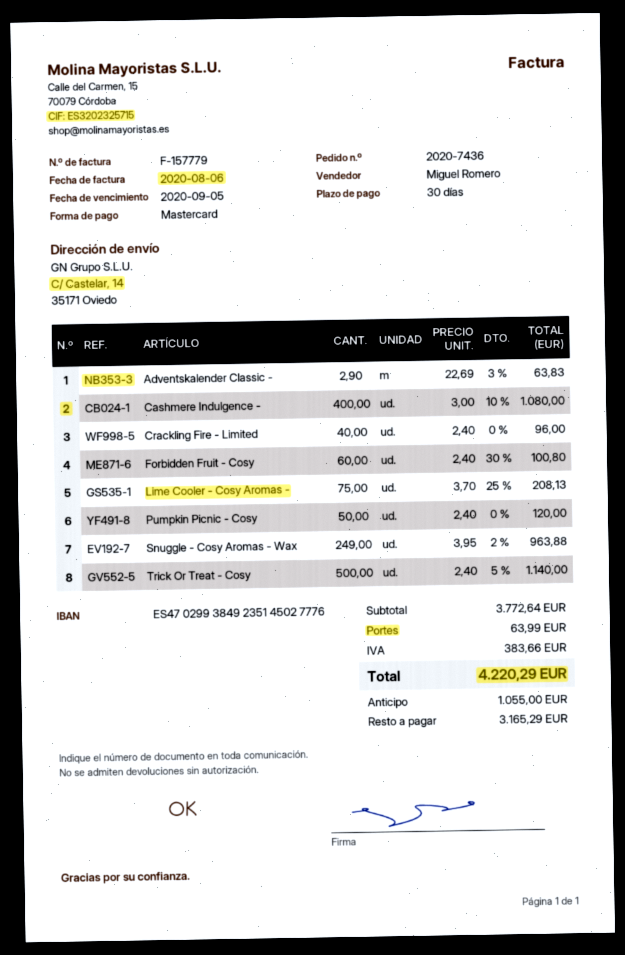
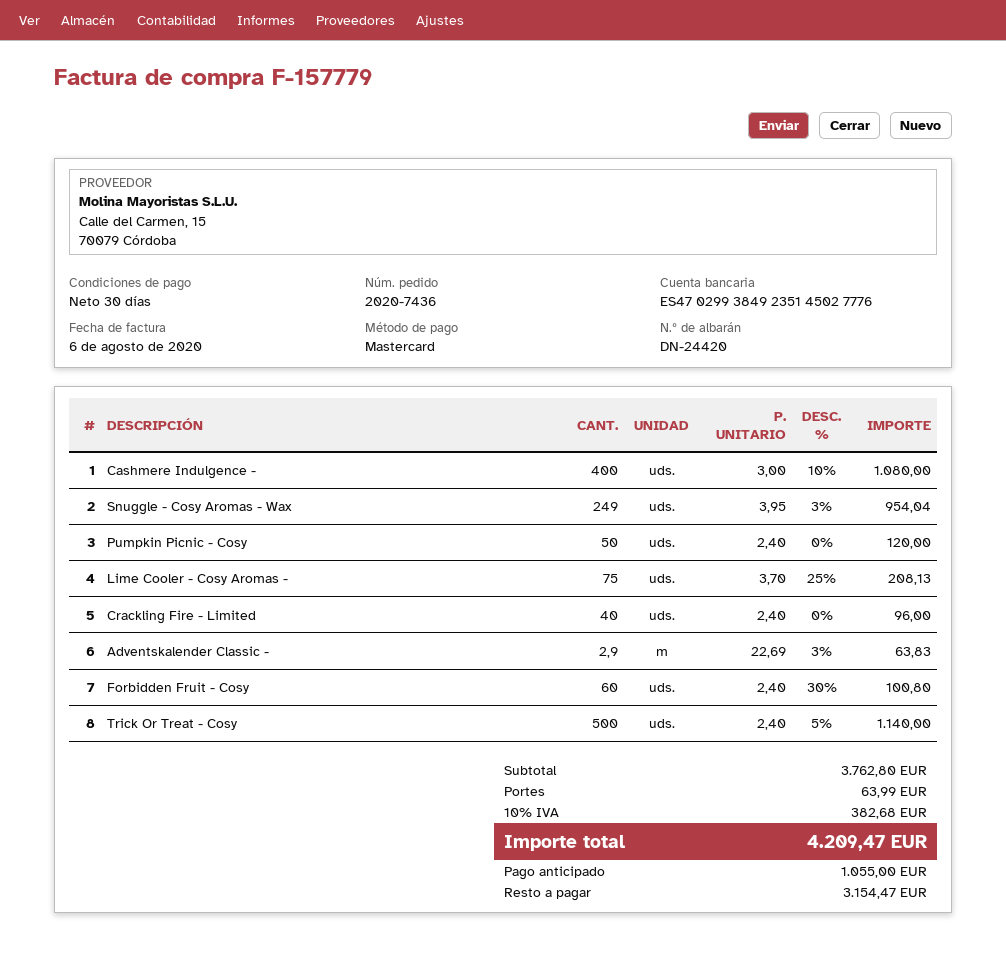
Snuggle - Cosy Aromas - Wax: 249 x 3.95 - 2% = 963.88 -> 249 x 3.95 - 3% = 954.04
subtotal: 3772.64 -> 3762.80
tax: 383.66 -> 382.68
total: 4220.29 -> 4209.47
balance: 3165.29 -> 3154.47

